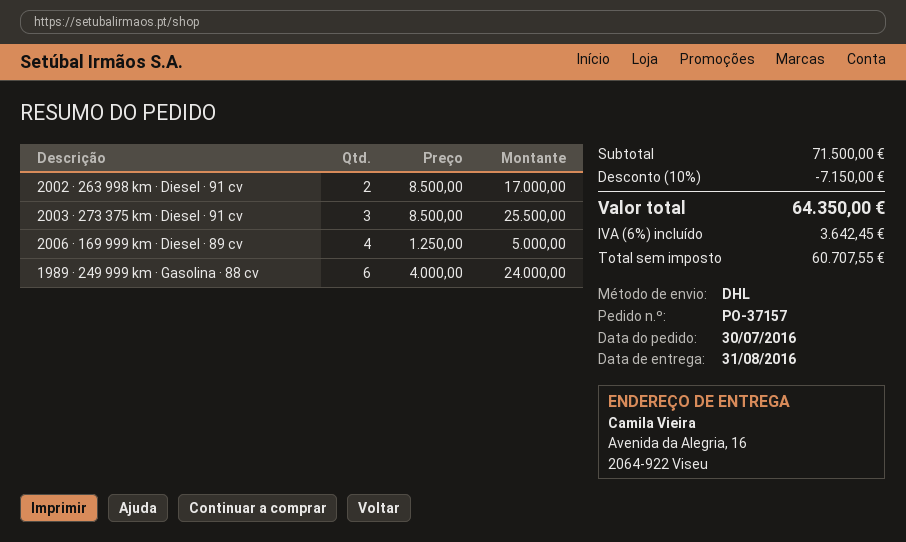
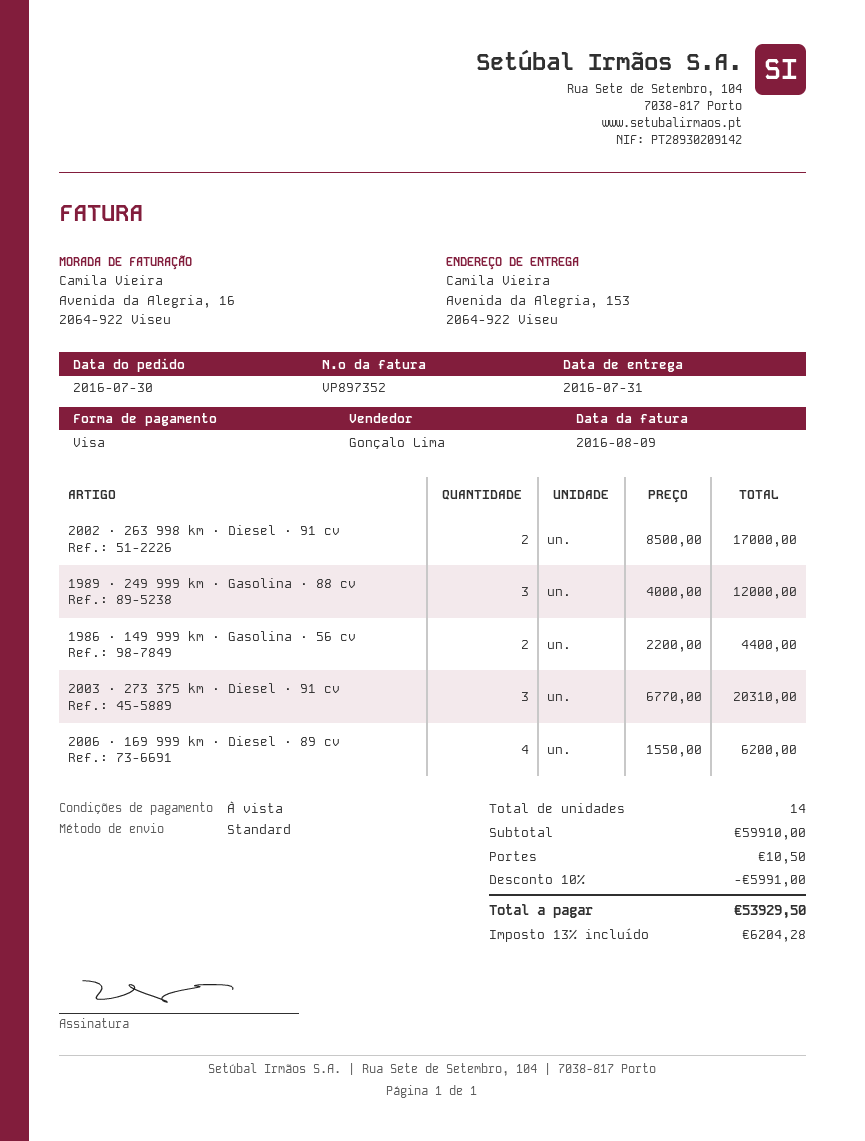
delivery date: 2016-08-31 -> 2016-07-31
shipping method: DHL -> standard
ship to: Avenida da Alegria, 16, 2064-922 Viseu -> Avenida da Alegria, 153, 2064-922 Viseu
2003 · 273 375 km · Diesel · 91 cv: 3 x 8500.00 = 25500.00 -> 3 x 6770.00 = 20310.00
2006 · 169 999 km · Diesel · 89 cv: 4 x 1250.00 = 5000.00 -> 4 x 1550.00 = 6200.00
1989 · 249 999 km · Gasolina · 88 cv: 6 x 4000.00 = 24000.00 -> 3 x 4000.00 = 12000.00
1986 · 149 999 km · Gasolina · 56 cv: none -> 2 x 2200.00 = 4400.00
subtotal: 71500.00 -> 59910.00
discount: 10% = 7150.00 -> 10% = 5991.00
shipping: none -> 10.50
tax: 6% = 3642.45 -> 13% = 6204.28
total: 64350.00 -> 53929.50

